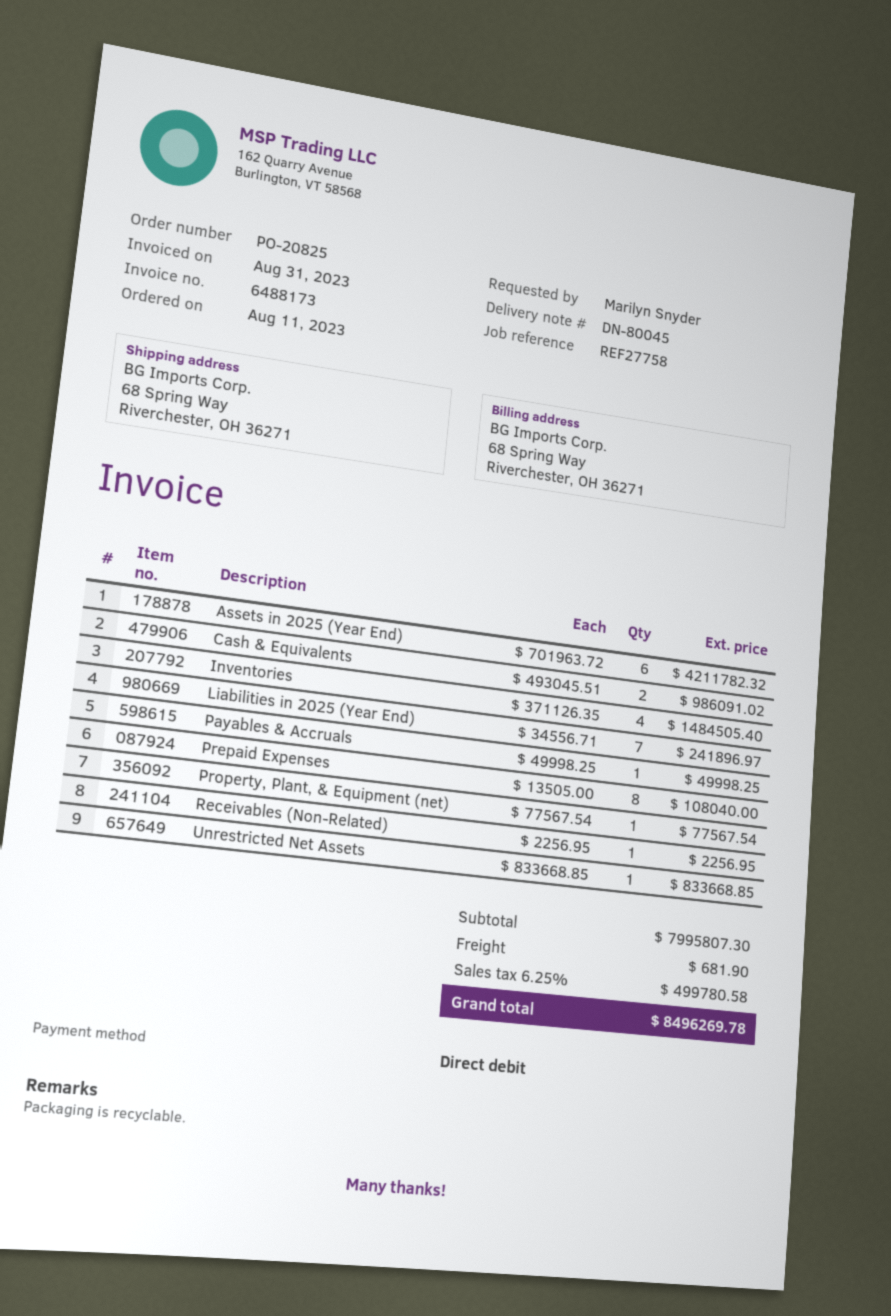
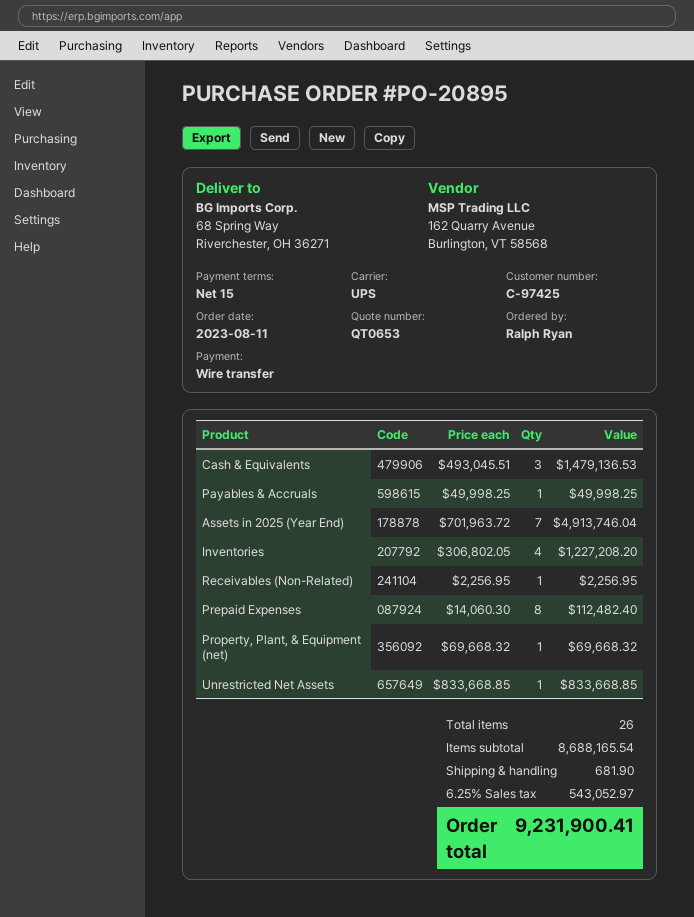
order number: PO-20825 -> PO-20895
ordered by: Marilyn Snyder -> Ralph Ryan
payment method: direct debit -> bank transfer
Assets in 2025 (Year End): 6 x 701963.72 = 4211782.32 -> 7 x 701963.72 = 4913746.04
Cash & Equivalents: 2 x 493045.51 = 986091.02 -> 3 x 493045.51 = 1479136.53
Inventories: 4 x 371126.35 = 1484505.40 -> 4 x 306802.05 = 1227208.20
Liabilities in 2025 (Year End): 7 x 34556.71 = 241896.97 -> none
Prepaid Expenses: 8 x 13505.00 = 108040.00 -> 8 x 14060.30 = 112482.40
Property, Plant, & Equipment (net): 1 x 77567.54 = 77567.54 -> 1 x 69668.32 = 69668.32
subtotal: 7995807.30 -> 8688165.54
tax: 6.25% = 499780.58 -> 6.25% = 543052.97
total: 8496269.78 -> 9231900.41

